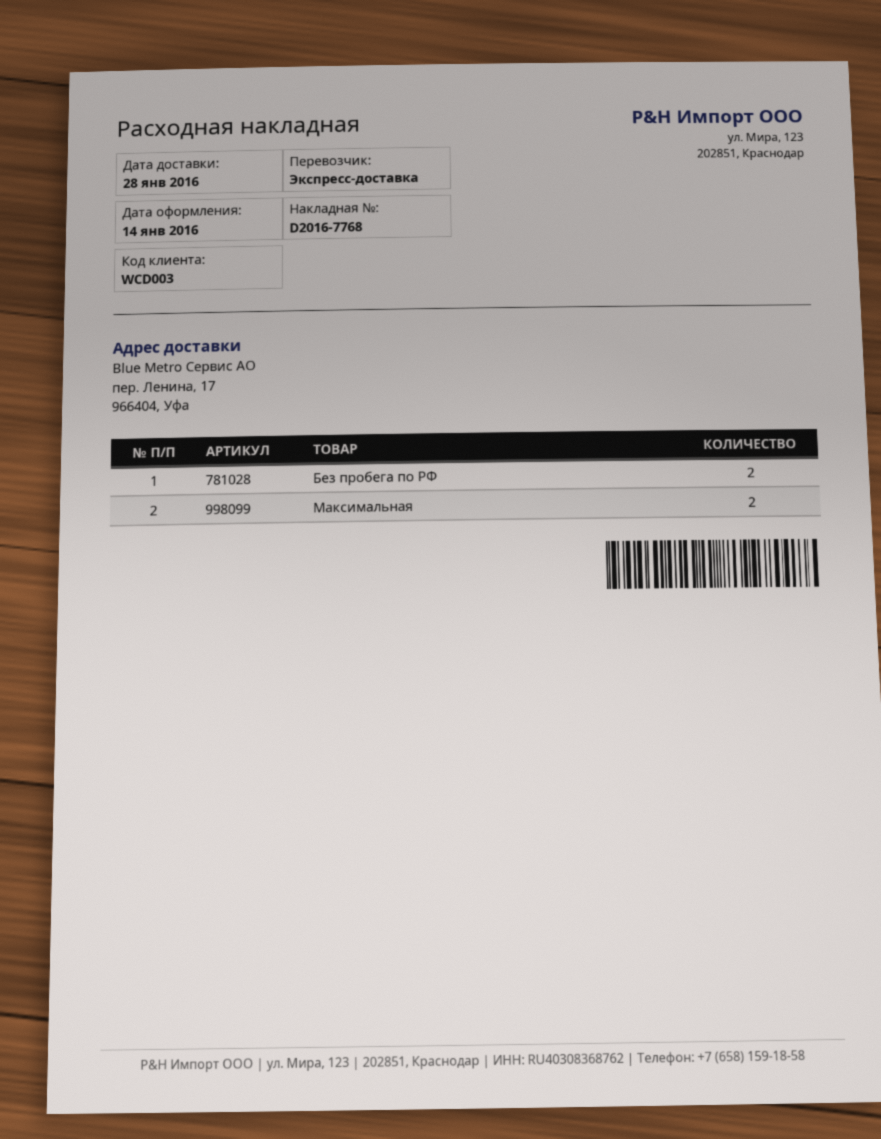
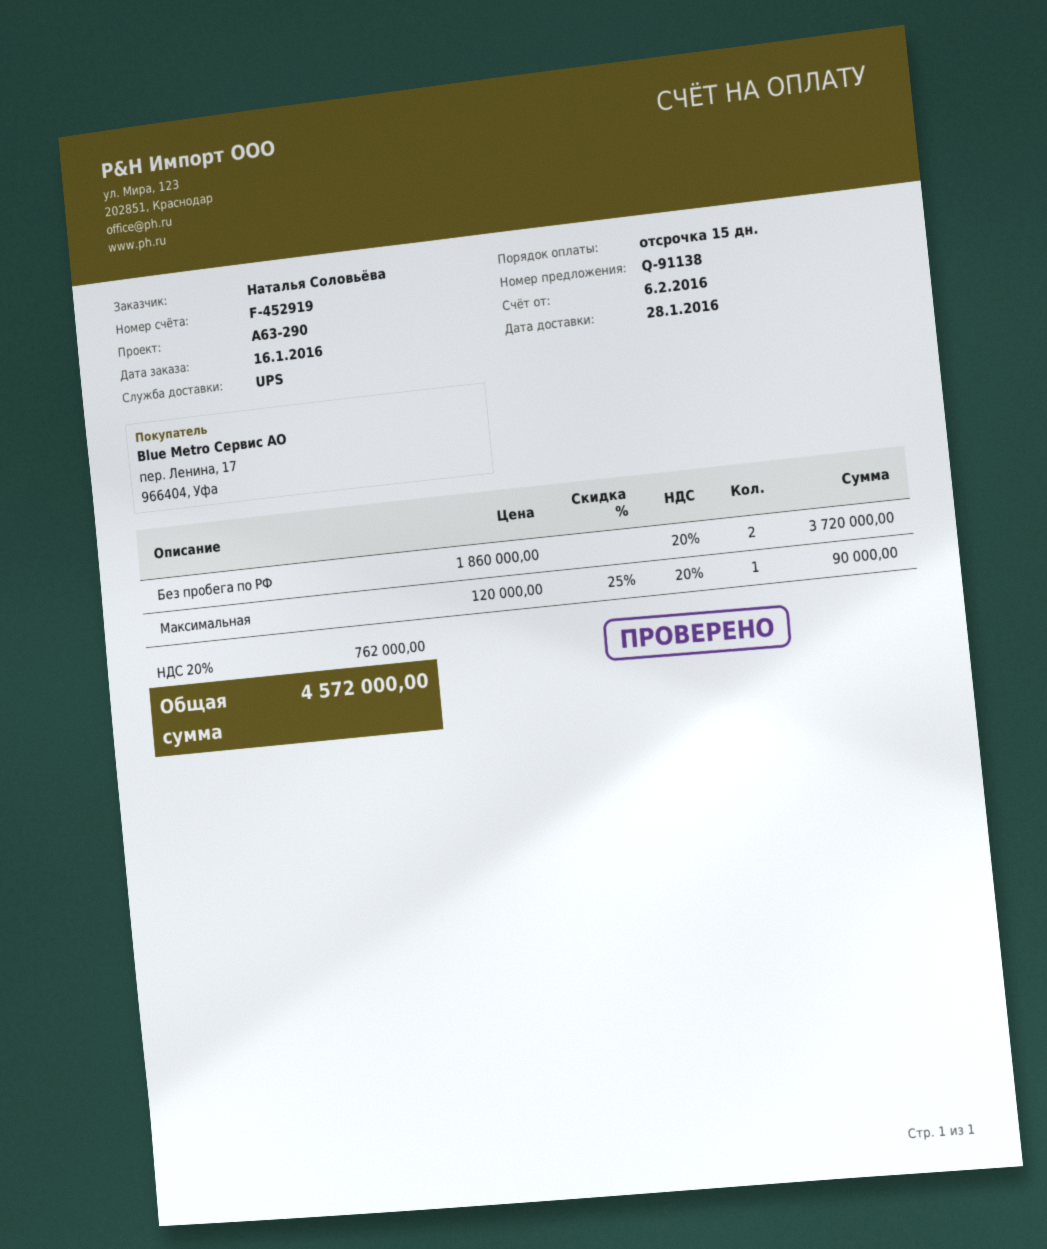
order date: 2016-01-14 -> 2016-01-16
shipping method: express -> UPS
Максимальная: 2 -> 1

